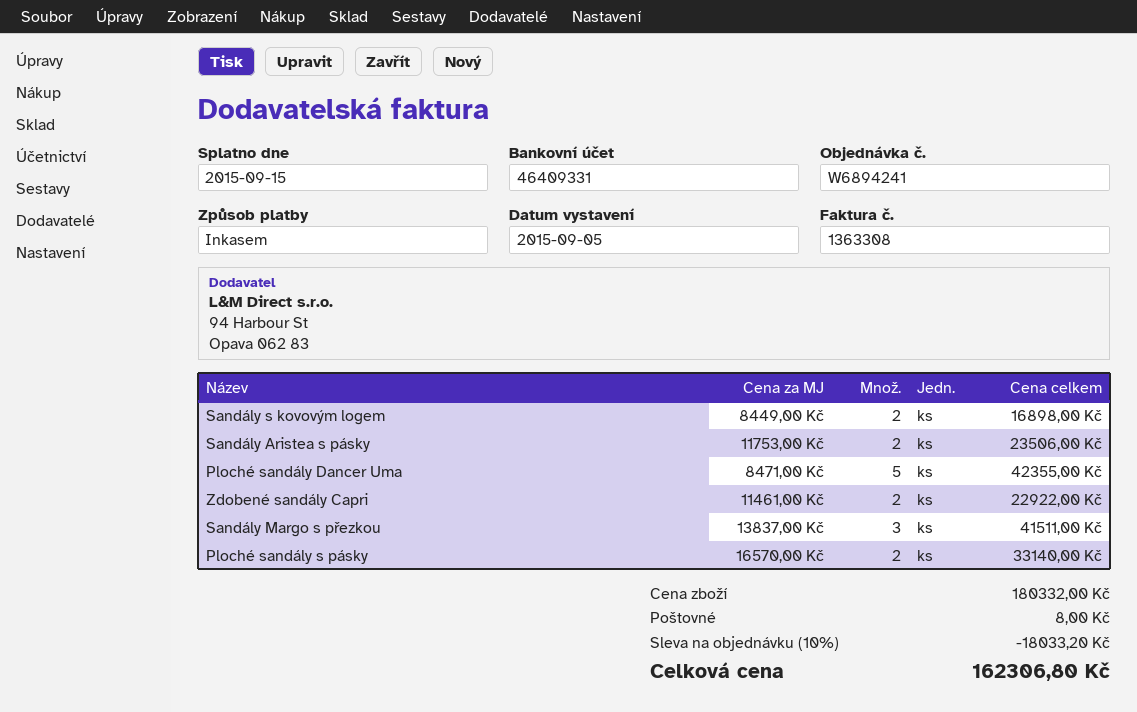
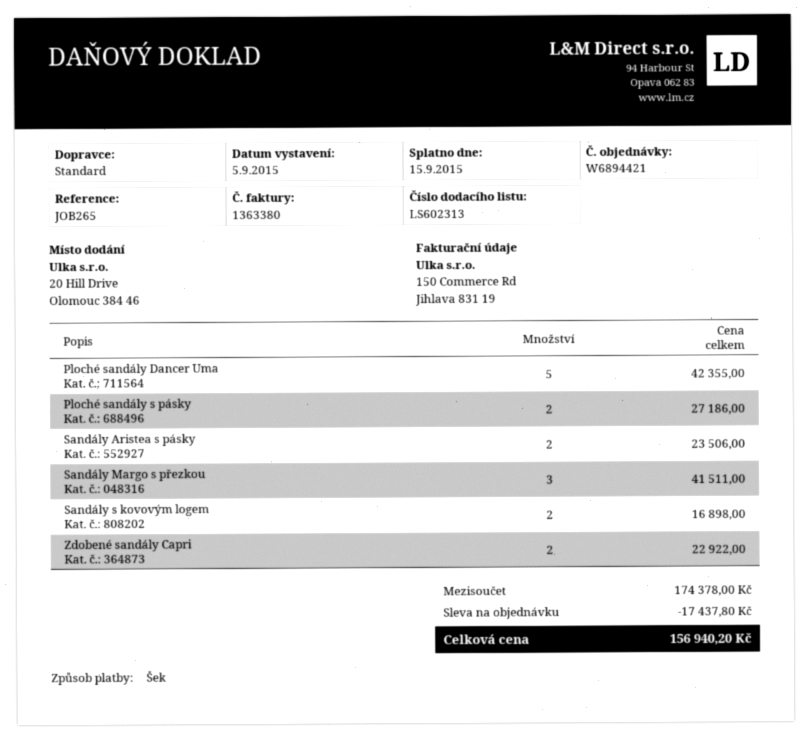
order number: W6894241 -> W6894421
invoice number: 1363308 -> 1363380
payment method: direct debit -> cheque
Ploché sandály s pásky: 2 for 33140.00 -> 2 for 27186.00
subtotal: 180332.00 -> 174378.00
discount: 18033.20 -> 17437.80
shipping: 8.00 -> none
total: 162306.80 -> 156940.20

